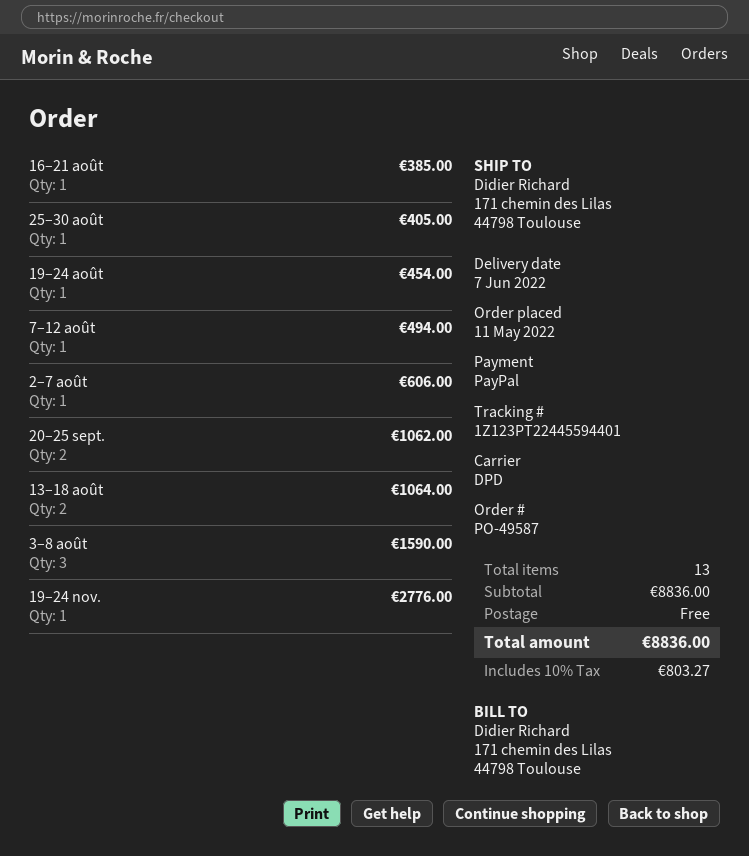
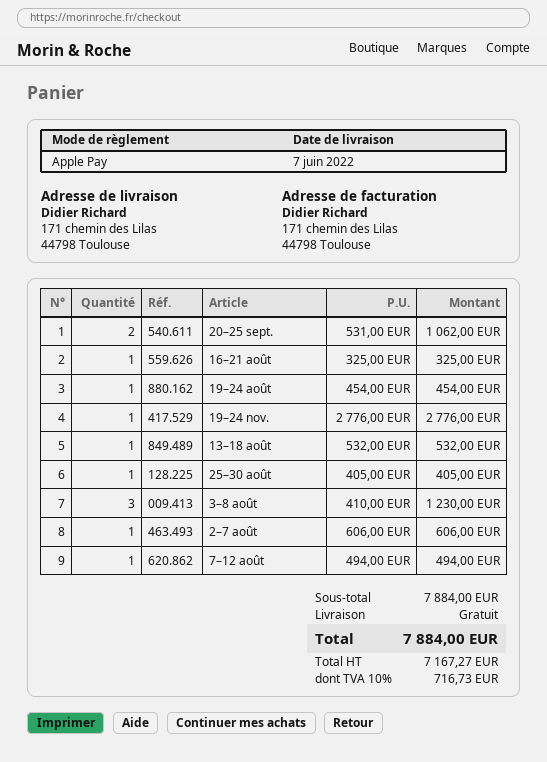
payment method: PayPal -> Apple Pay
16–21 août: 1 for 385.00 -> 1 for 325.00
13–18 août: 2 for 1064.00 -> 1 for 532.00
3–8 août: 3 for 1590.00 -> 3 for 1230.00
subtotal: 8836.00 -> 7884.00
tax: 10% = 803.27 -> 10% = 716.73
total: 8836.00 -> 7884.00

